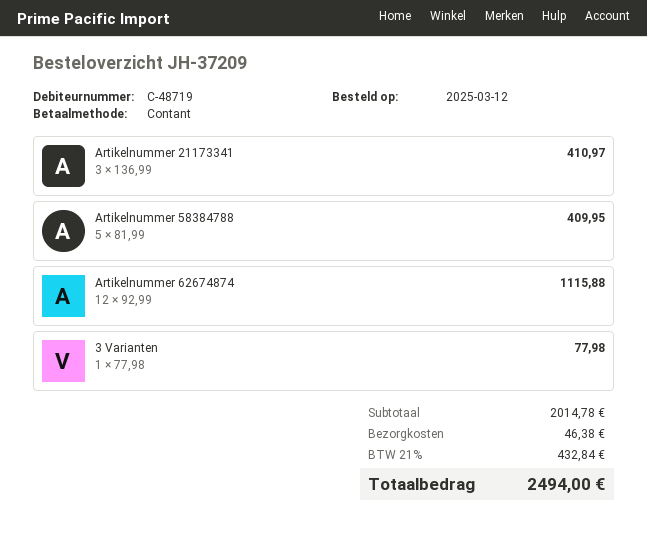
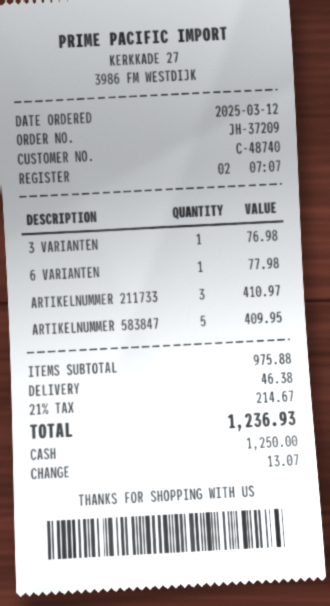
customer number: C-48719 -> C-48740
Artikelnummer 62674874: 12 for 1115.88 -> none
3 Varianten: 1 for 77.98 -> 1 for 76.98
6 VARIANTEN: none -> 1 for 77.98
subtotal: 2014.78 -> 975.88
tax: 21% = 432.84 -> 21% = 214.67
total: 2494.00 -> 1236.93

